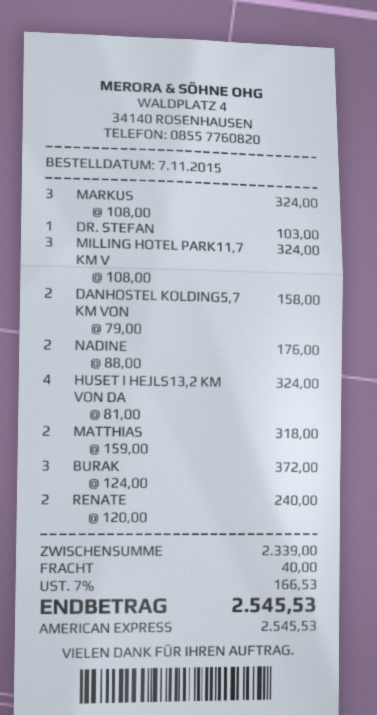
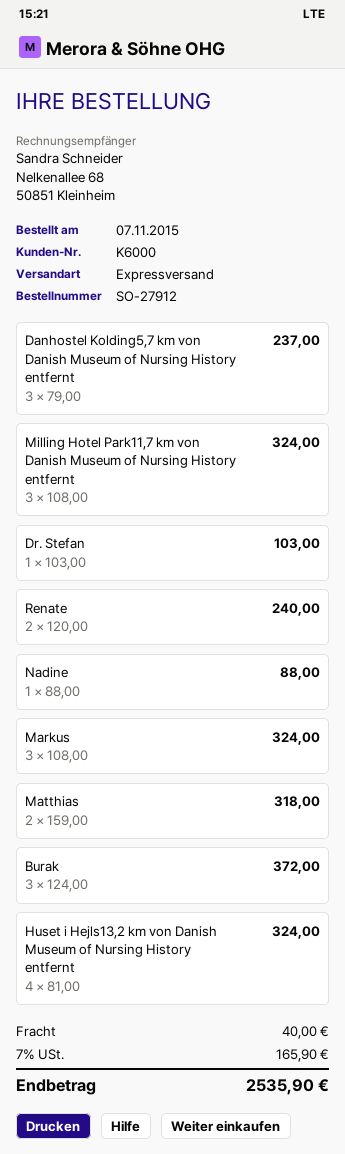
DANHOSTEL KOLDING5,7 KM VON: 2 x 79.00 = 158.00 -> 3 x 79.00 = 237.00
NADINE: 2 x 88.00 = 176.00 -> 1 x 88.00 = 88.00
tax: 7% = 166.53 -> 7% = 165.90
total: 2545.53 -> 2535.90

